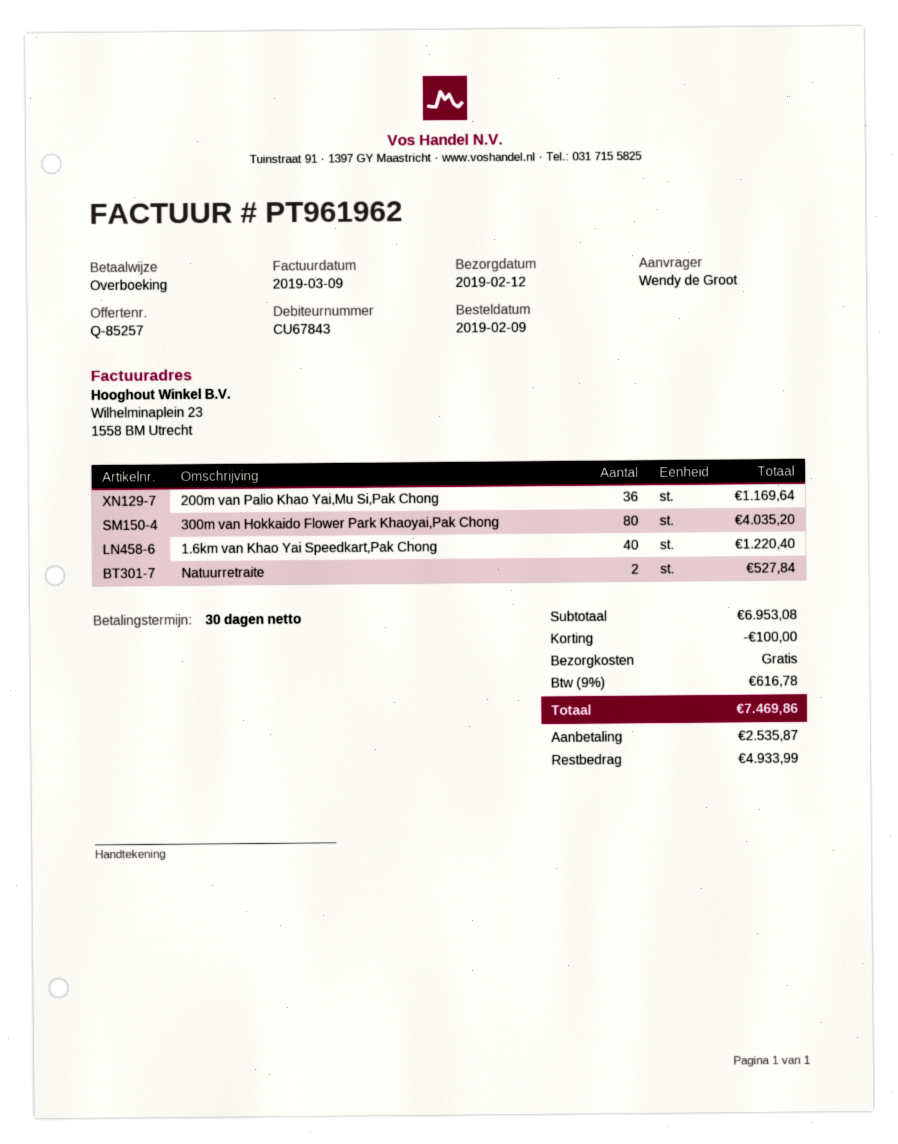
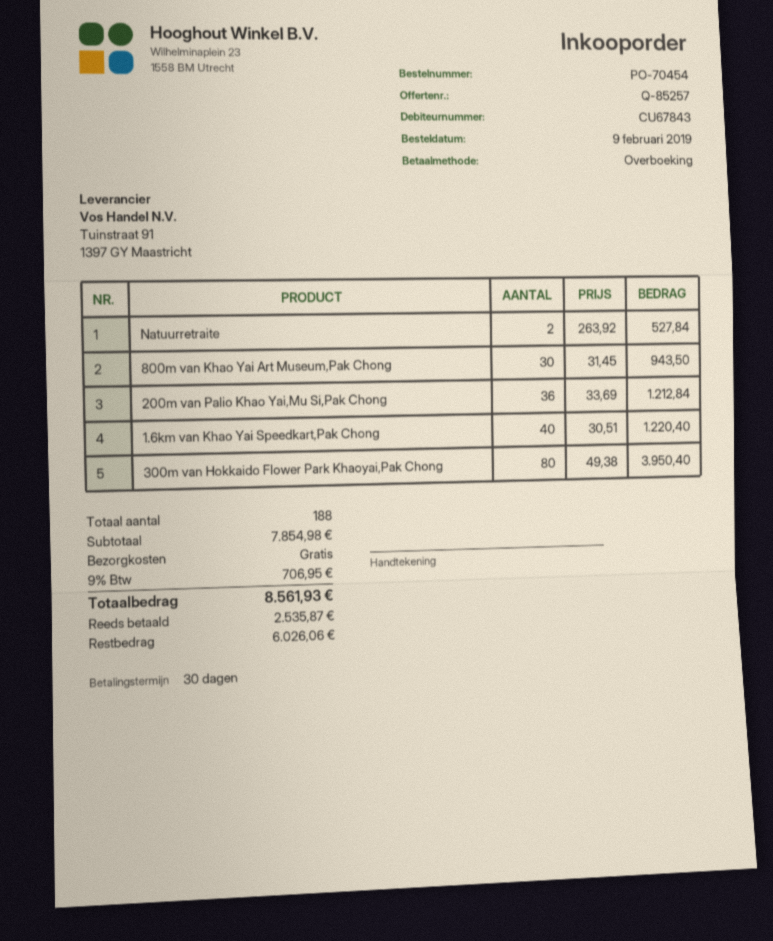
200m van Palio Khao Yai,Mu Si,Pak Chong: 36 for 1169.64 -> 36 for 1212.84
300m van Hokkaido Flower Park Khaoyai,Pak Chong: 80 for 4035.20 -> 80 for 3950.40
800m van Khao Yai Art Museum,Pak Chong: none -> 30 for 943.50
subtotal: 6953.08 -> 7854.98
discount: 100.00 -> none
tax: 9% = 616.78 -> 9% = 706.95
total: 7469.86 -> 8561.93
balance: 4933.99 -> 6026.06

